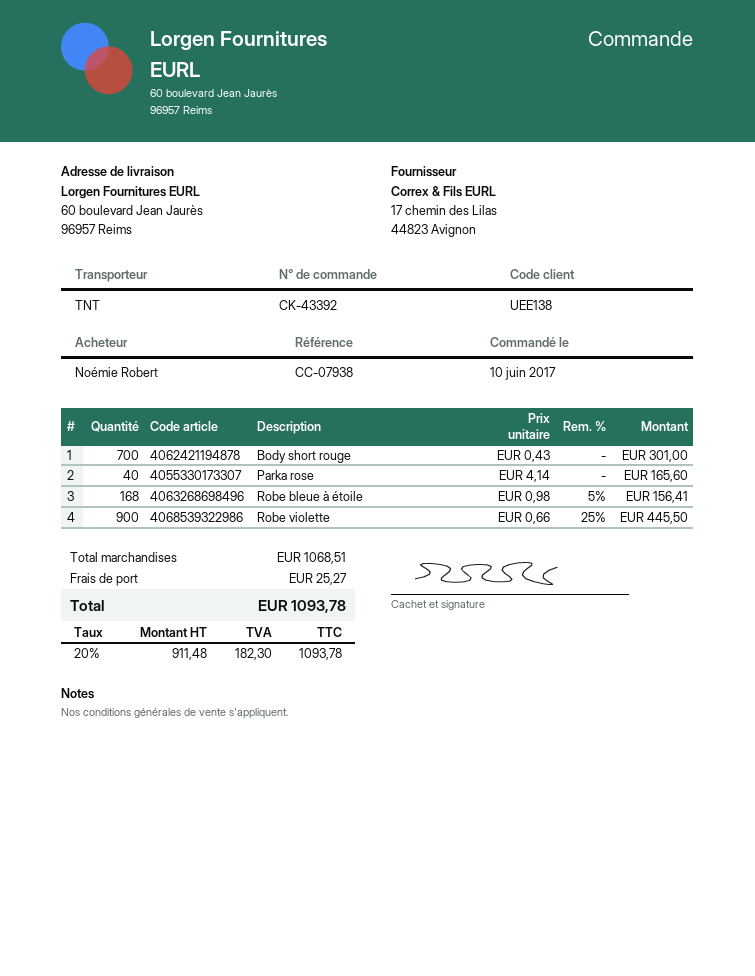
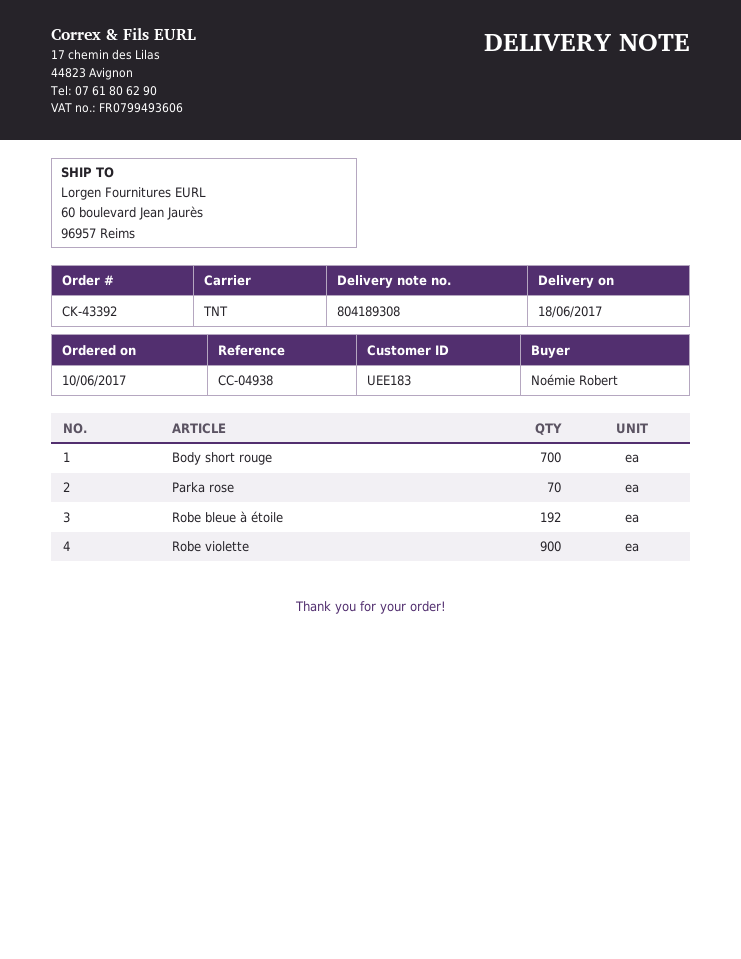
customer number: UEE138 -> UEE183
reference: CC-07938 -> CC-04938
Parka rose: 40 -> 70
Robe bleue à étoile: 168 -> 192

